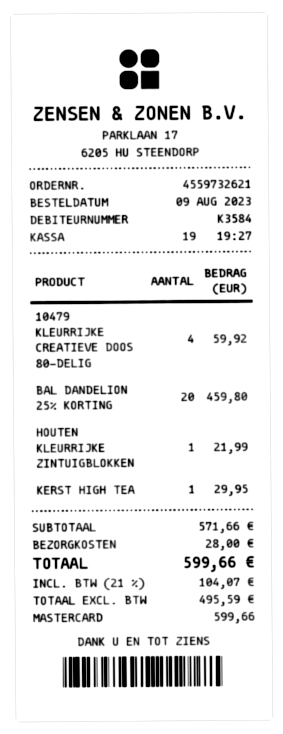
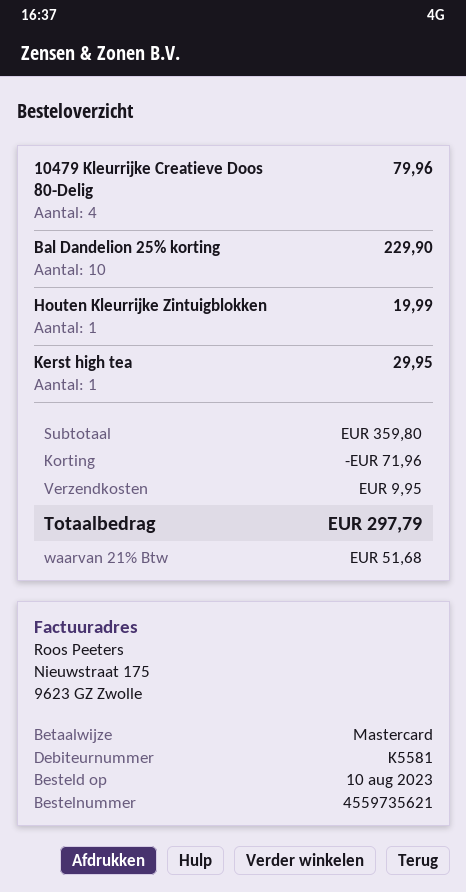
order number: 4559732621 -> 4559735621
order date: 2023-08-09 -> 2023-08-10
customer number: K3584 -> K5581
10479 KLEURRIJKE CREATIEVE DOOS 80-DELIG: 4 for 59.92 -> 4 for 79.96
BAL DANDELION 25% KORTING: 20 for 459.80 -> 10 for 229.90
HOUTEN KLEURRIJKE ZINTUIGBLOKKEN: 1 for 21.99 -> 1 for 19.99
subtotal: 571.66 -> 359.80
discount: none -> 71.96
shipping: 28.00 -> 9.95
tax: 21% = 104.07 -> 21% = 51.68
total: 599.66 -> 297.79

